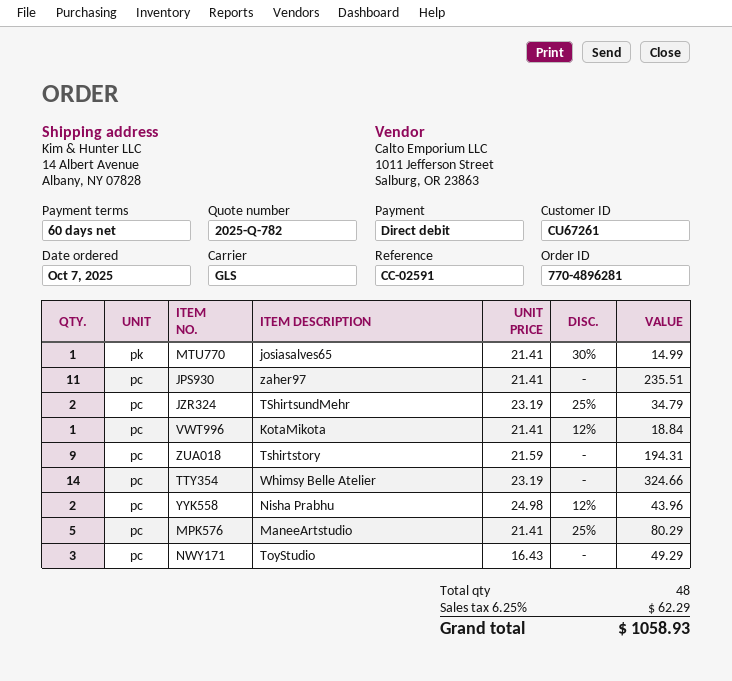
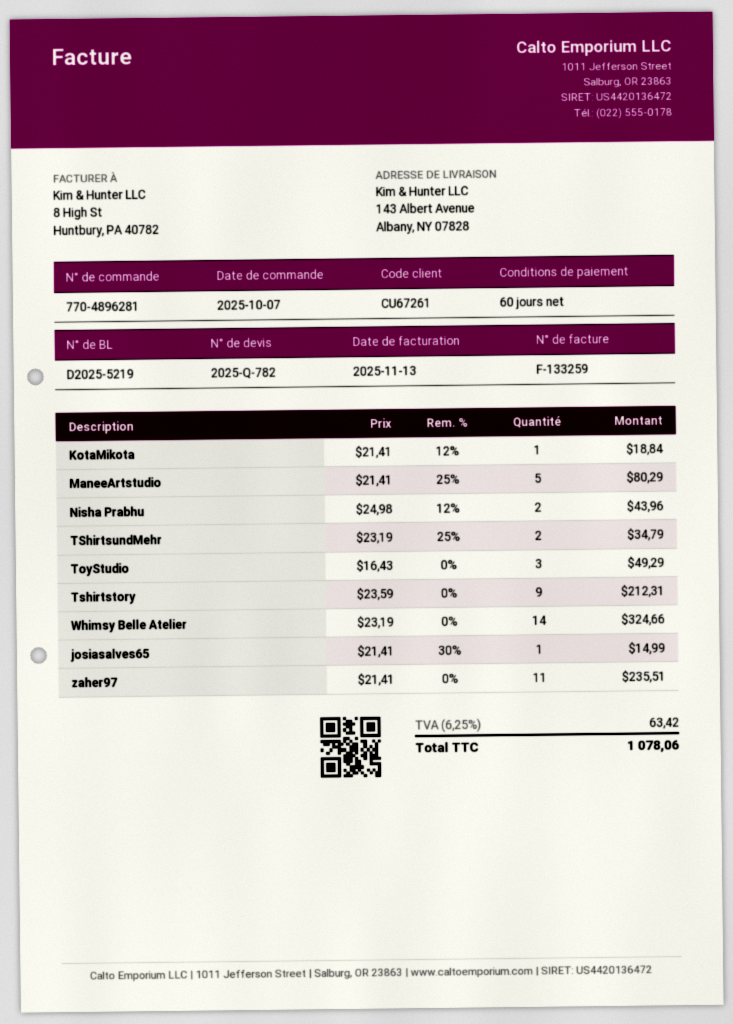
ship to: 14 Albert Avenue, Albany, NY 07828 -> 143 Albert Avenue, Albany, NY 07828
Tshirtstory: 9 x 21.59 = 194.31 -> 9 x 23.59 = 212.31
tax: 6.25% = 62.29 -> 6.25% = 63.42
total: 1058.93 -> 1078.06

